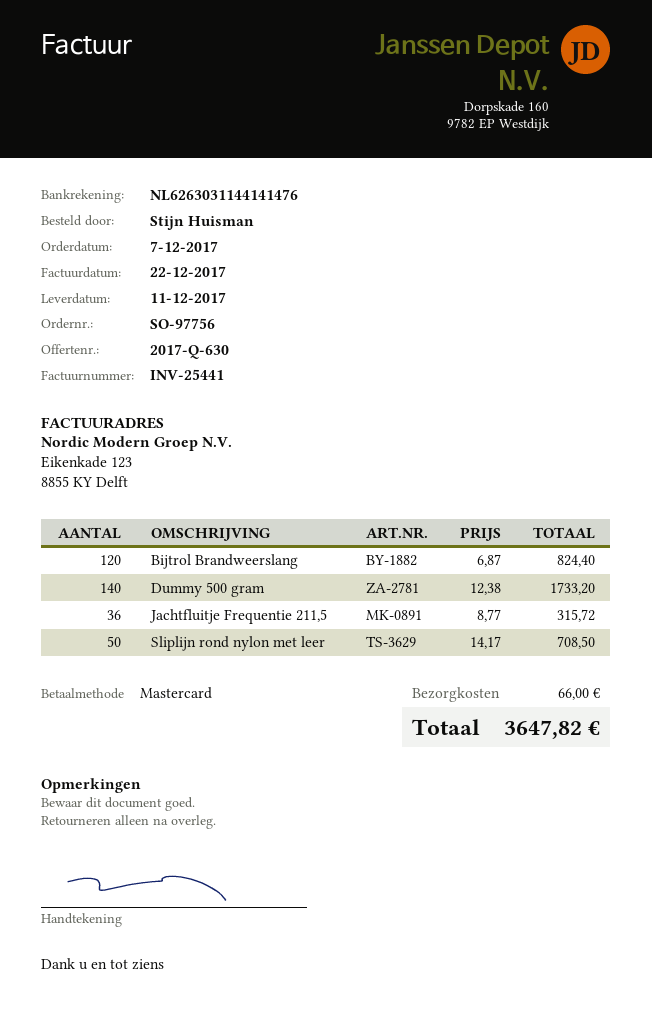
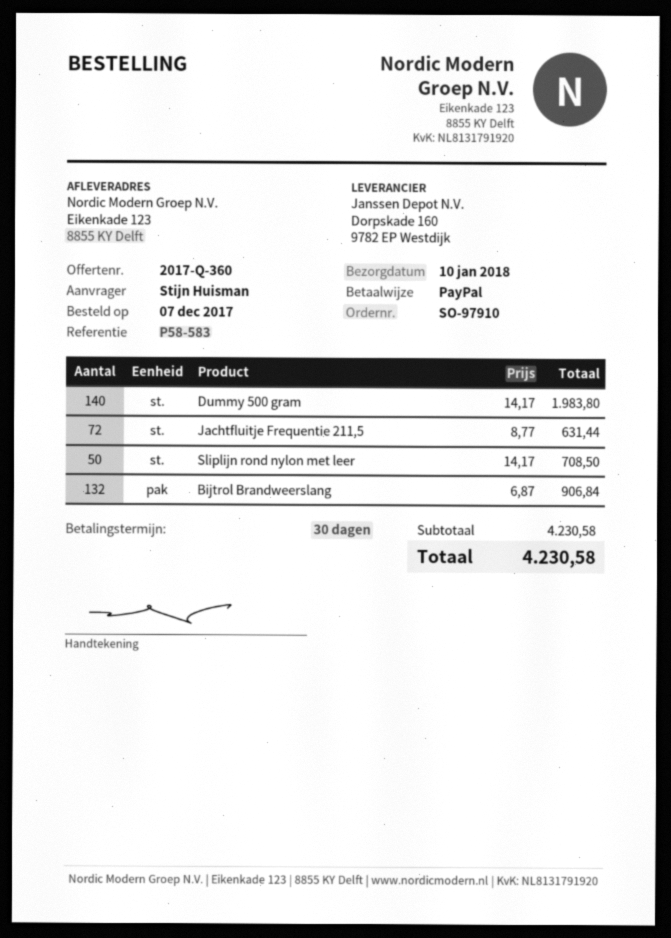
quote number: 2017-Q-630 -> 2017-Q-360
order number: SO-97756 -> SO-97910
delivery date: 2017-12-11 -> 2018-01-10
payment method: Mastercard -> PayPal
Bijtrol Brandweerslang: 120 x 6.87 = 824.40 -> 132 x 6.87 = 906.84
Dummy 500 gram: 140 x 12.38 = 1733.20 -> 140 x 14.17 = 1983.80
Jachtfluitje Frequentie 211,5: 36 x 8.77 = 315.72 -> 72 x 8.77 = 631.44
shipping: 66.00 -> none
total: 3647.82 -> 4230.58

